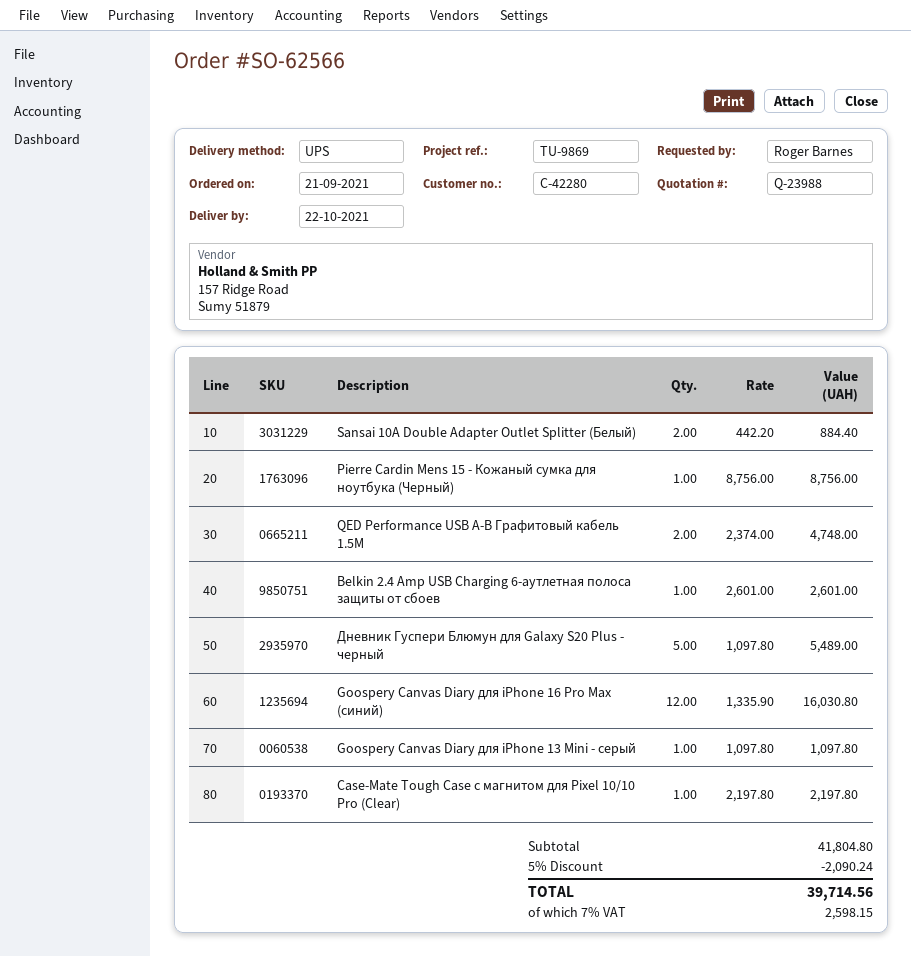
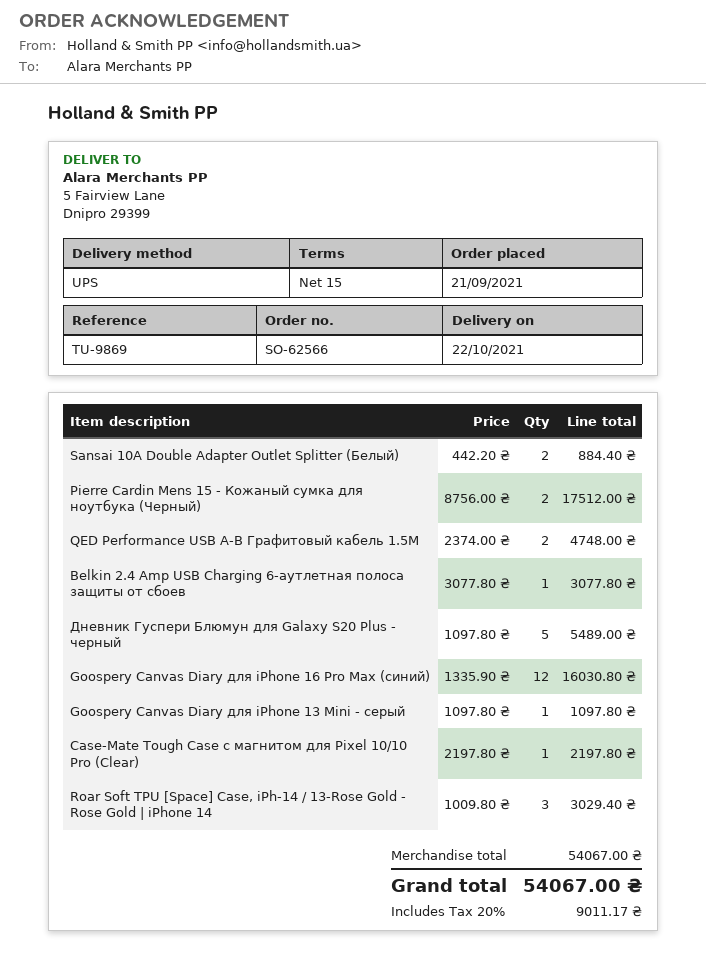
Pierre Cardin Mens 15 - Кожаный сумка для ноутбука (Черный): 1 x 8756.00 = 8756.00 -> 2 x 8756.00 = 17512.00
Belkin 2.4 Amp USB Charging 6-аутлетная полоса защиты от сбоев: 1 x 2601.00 = 2601.00 -> 1 x 3077.80 = 3077.80
Roar Soft TPU [Space] Case, iPh-14 / 13-Rose Gold - Rose Gold | iPhone 14: none -> 3 x 1009.80 = 3029.40
subtotal: 41804.80 -> 54067.00
discount: 5% = 2090.24 -> none
tax: 7% = 2598.15 -> 20% = 9011.17
total: 39714.56 -> 54067.00

